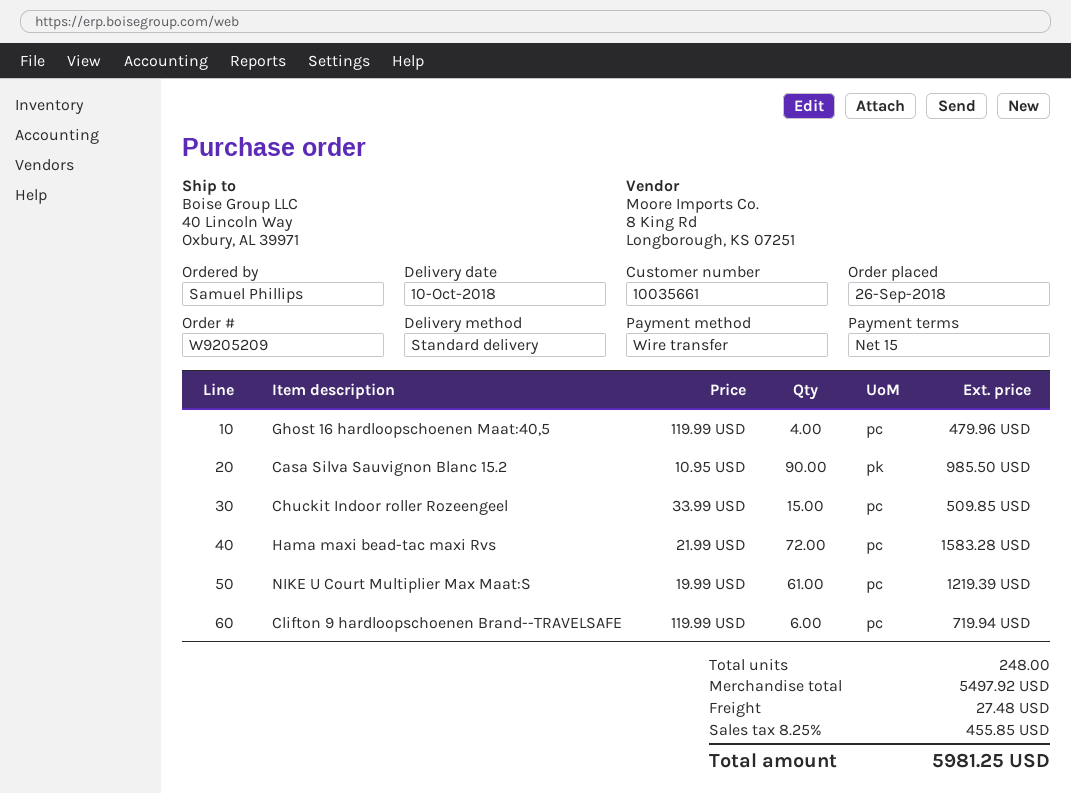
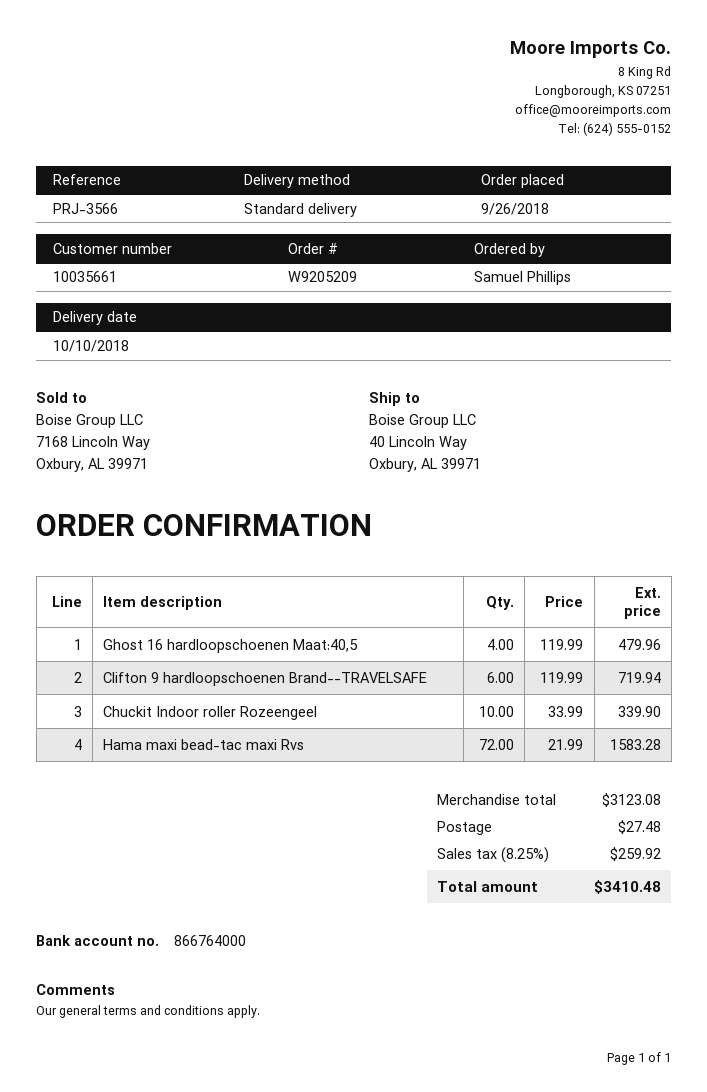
Casa Silva Sauvignon Blanc 15.2: 90 x 10.95 = 985.50 -> none
Chuckit Indoor roller Rozeengeel: 15 x 33.99 = 509.85 -> 10 x 33.99 = 339.90
NIKE U Court Multiplier Max Maat:S: 61 x 19.99 = 1219.39 -> none
subtotal: 5497.92 -> 3123.08
tax: 8.25% = 455.85 -> 8.25% = 259.92
total: 5981.25 -> 3410.48

